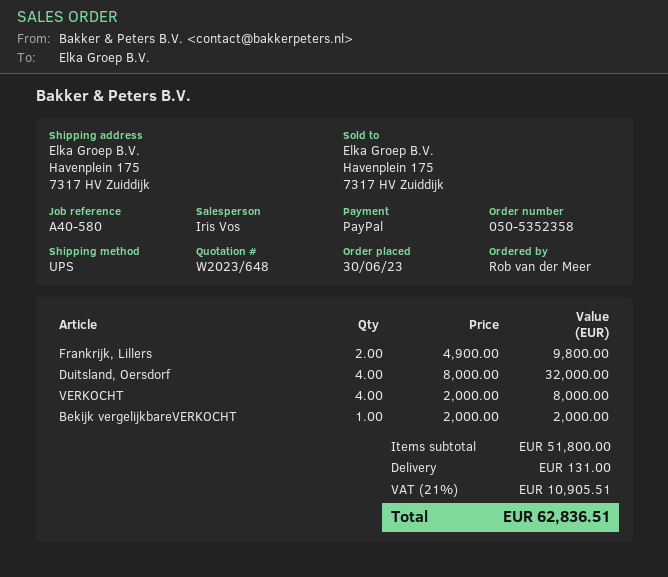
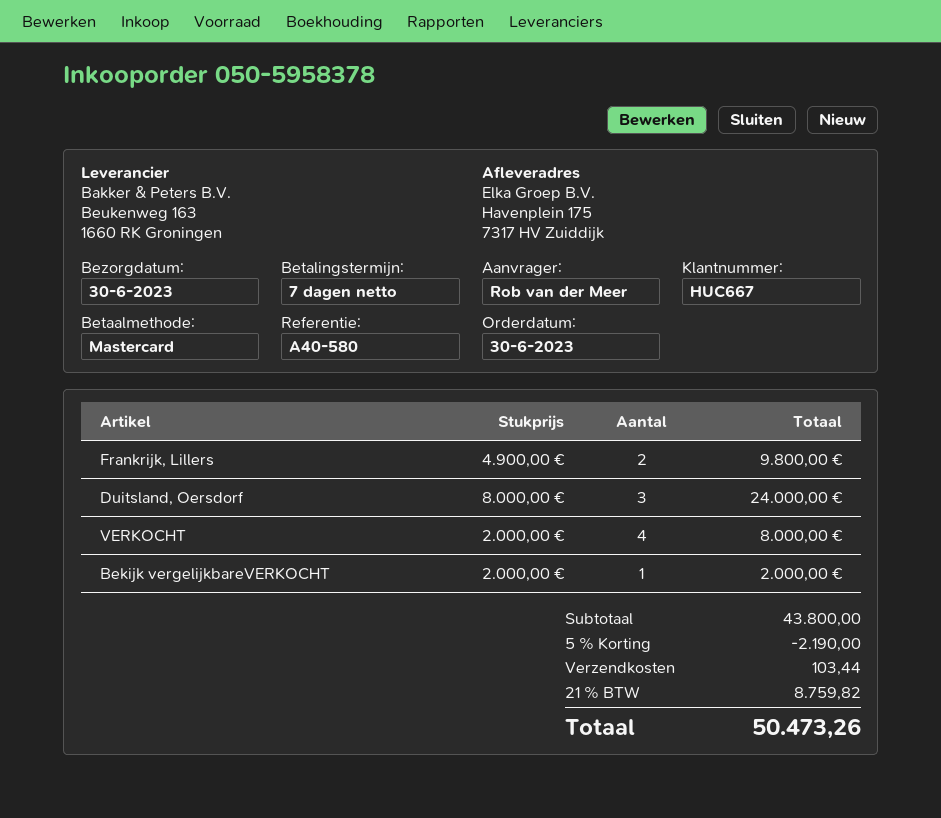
order number: 050-5352358 -> 050-5958378
payment method: PayPal -> Mastercard
Duitsland, Oersdorf: 4 x 8000.00 = 32000.00 -> 3 x 8000.00 = 24000.00
subtotal: 51800.00 -> 43800.00
discount: none -> 5% = 2190.00
shipping: 131.00 -> 103.44
tax: 21% = 10905.51 -> 21% = 8759.82
total: 62836.51 -> 50473.26

